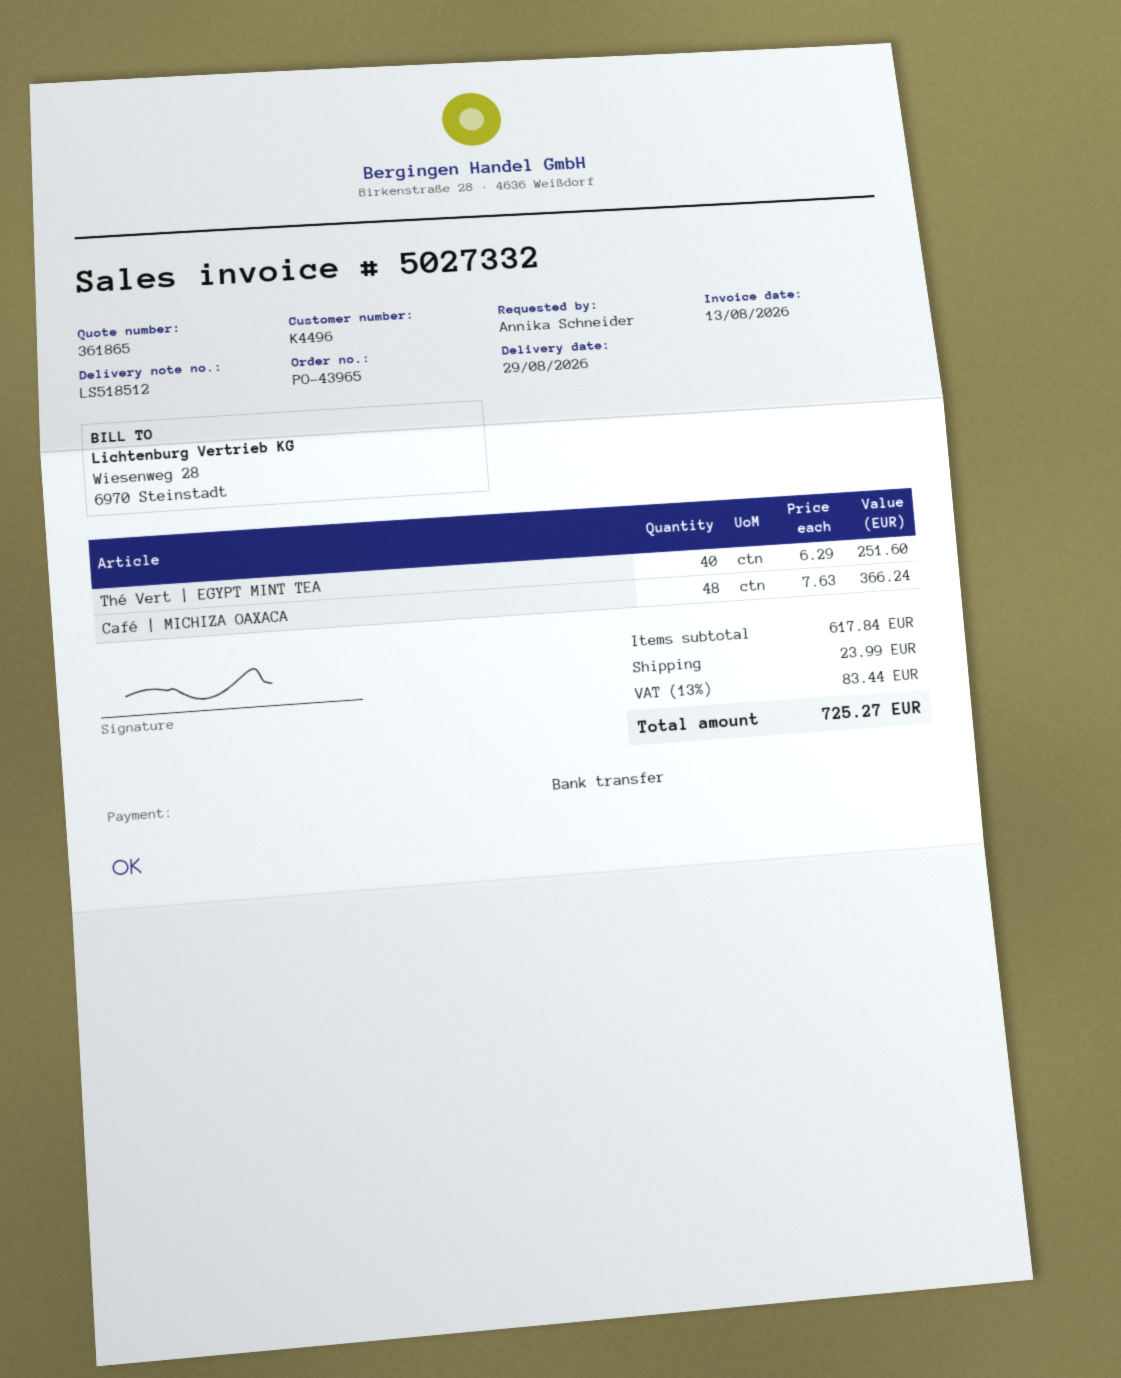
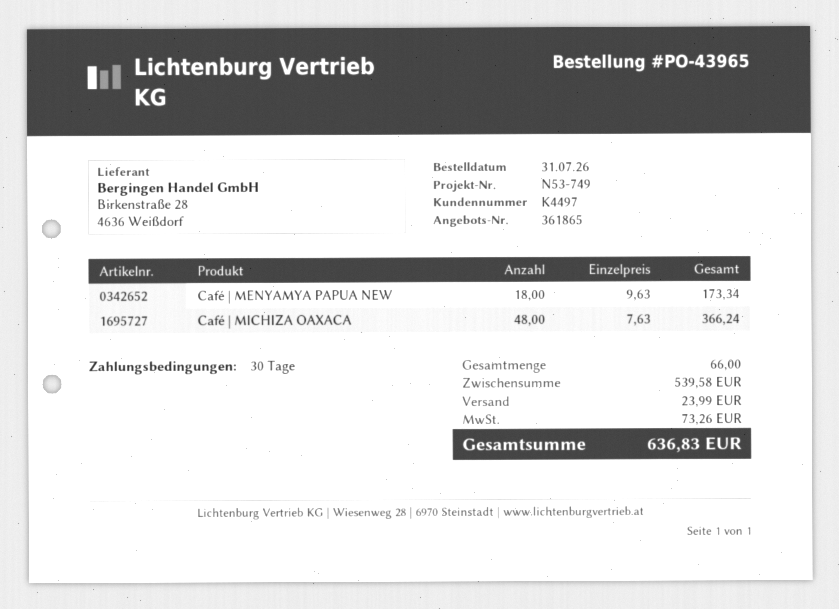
customer number: K4496 -> K4497
Thé Vert | EGYPT MINT TEA: 40 x 6.29 = 251.60 -> none
Café | MENYAMYA PAPUA NEW: none -> 18 x 9.63 = 173.34
subtotal: 617.84 -> 539.58
tax: 83.44 -> 73.26
total: 725.27 -> 636.83

